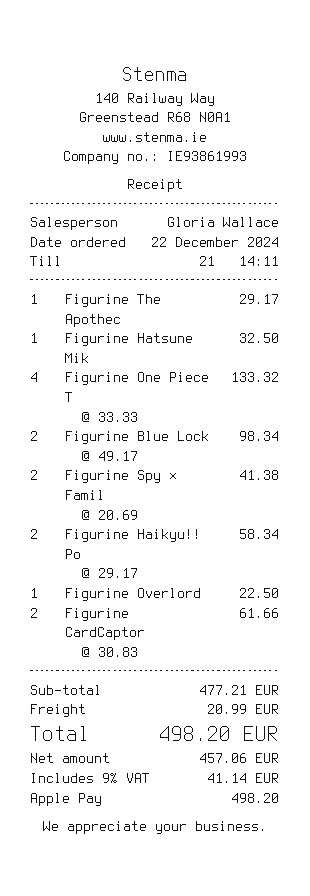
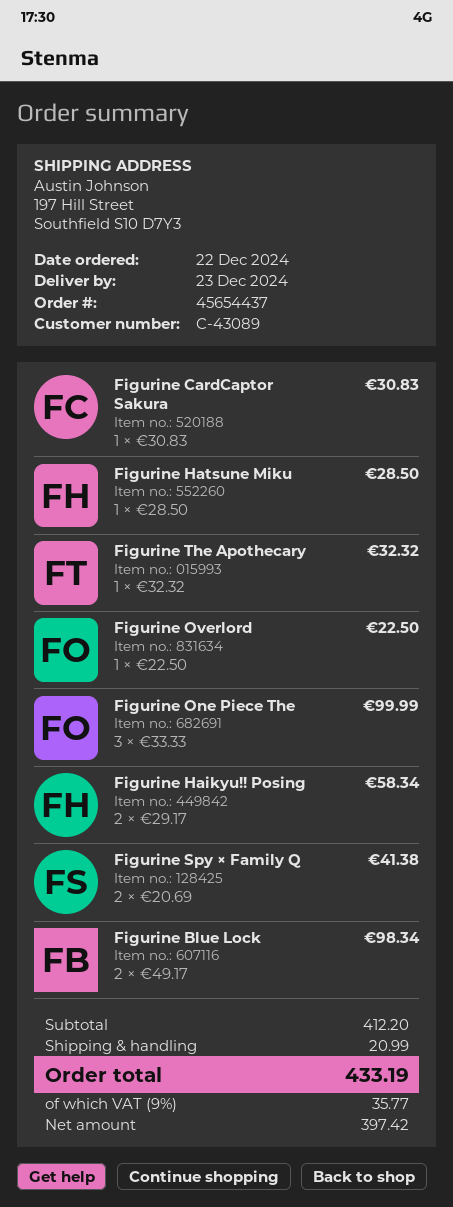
Figurine The Apothec: 1 x 29.17 = 29.17 -> 1 x 32.32 = 32.32
Figurine Hatsune Mik: 1 x 32.50 = 32.50 -> 1 x 28.50 = 28.50
Figurine One Piece T: 4 x 33.33 = 133.32 -> 3 x 33.33 = 99.99
Figurine CardCaptor: 2 x 30.83 = 61.66 -> 1 x 30.83 = 30.83
subtotal: 477.21 -> 412.20
net: 457.06 -> 397.42
tax: 9% = 41.14 -> 9% = 35.77
total: 498.20 -> 433.19

